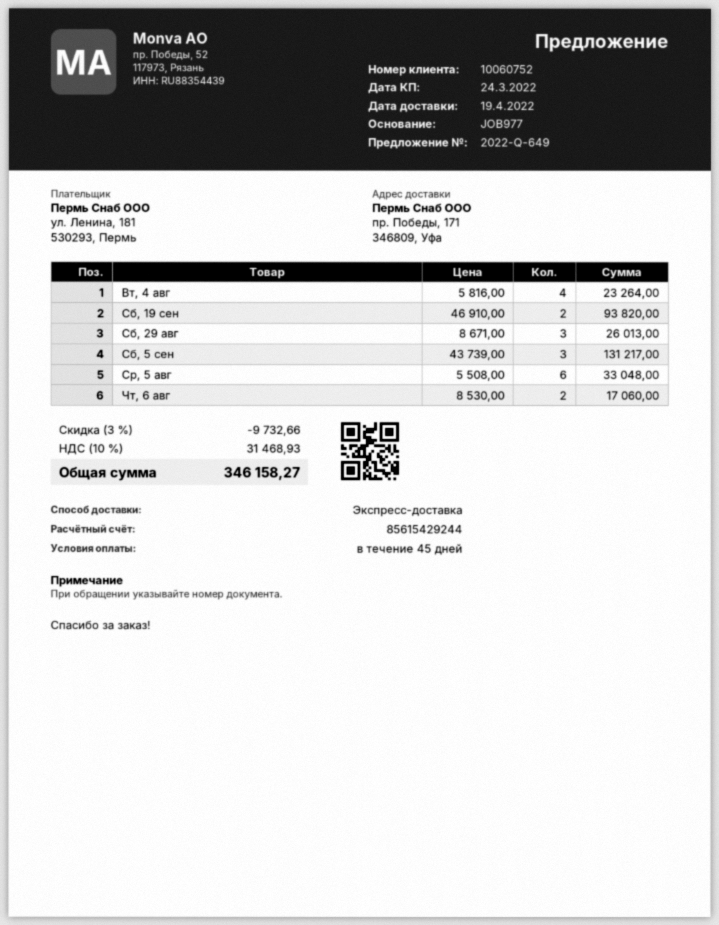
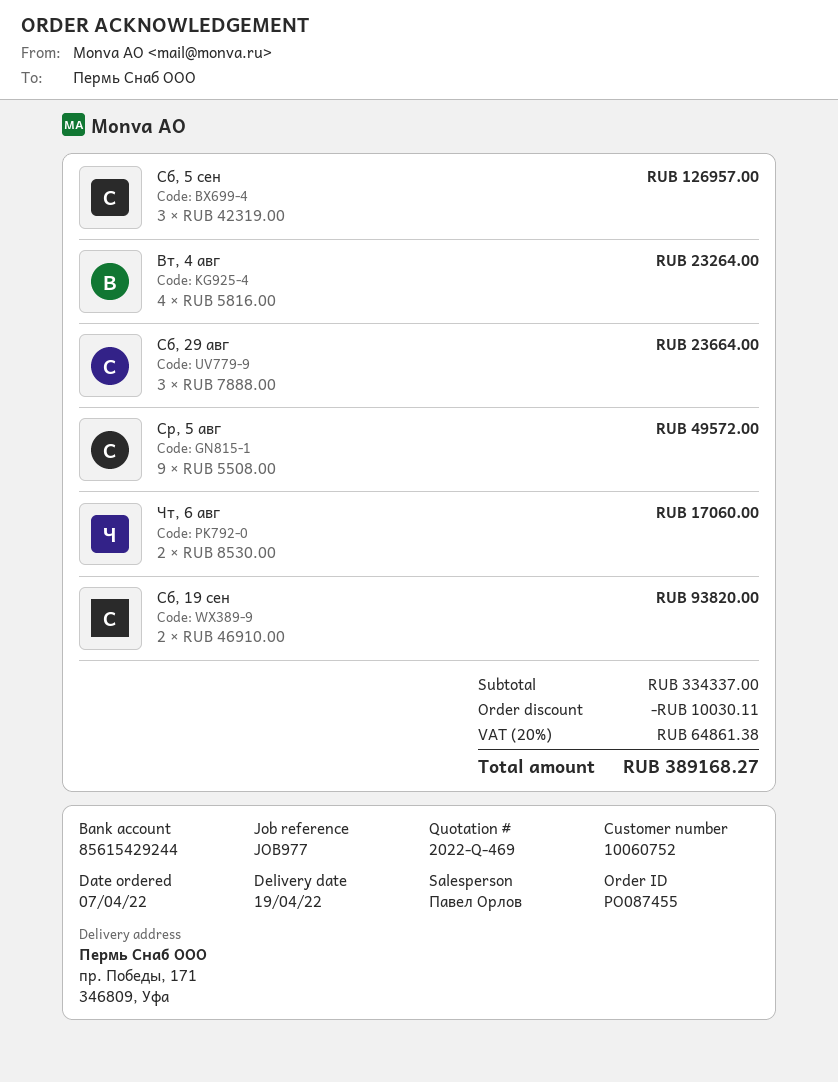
quote number: 2022-Q-649 -> 2022-Q-469
Сб, 29 авг: 3 x 8671.00 = 26013.00 -> 3 x 7888.00 = 23664.00
Сб, 5 сен: 3 x 43739.00 = 131217.00 -> 3 x 42319.00 = 126957.00
Ср, 5 авг: 6 x 5508.00 = 33048.00 -> 9 x 5508.00 = 49572.00
discount: 9732.66 -> 10030.11
tax: 10% = 31468.93 -> 20% = 64861.38
total: 346158.27 -> 389168.27

